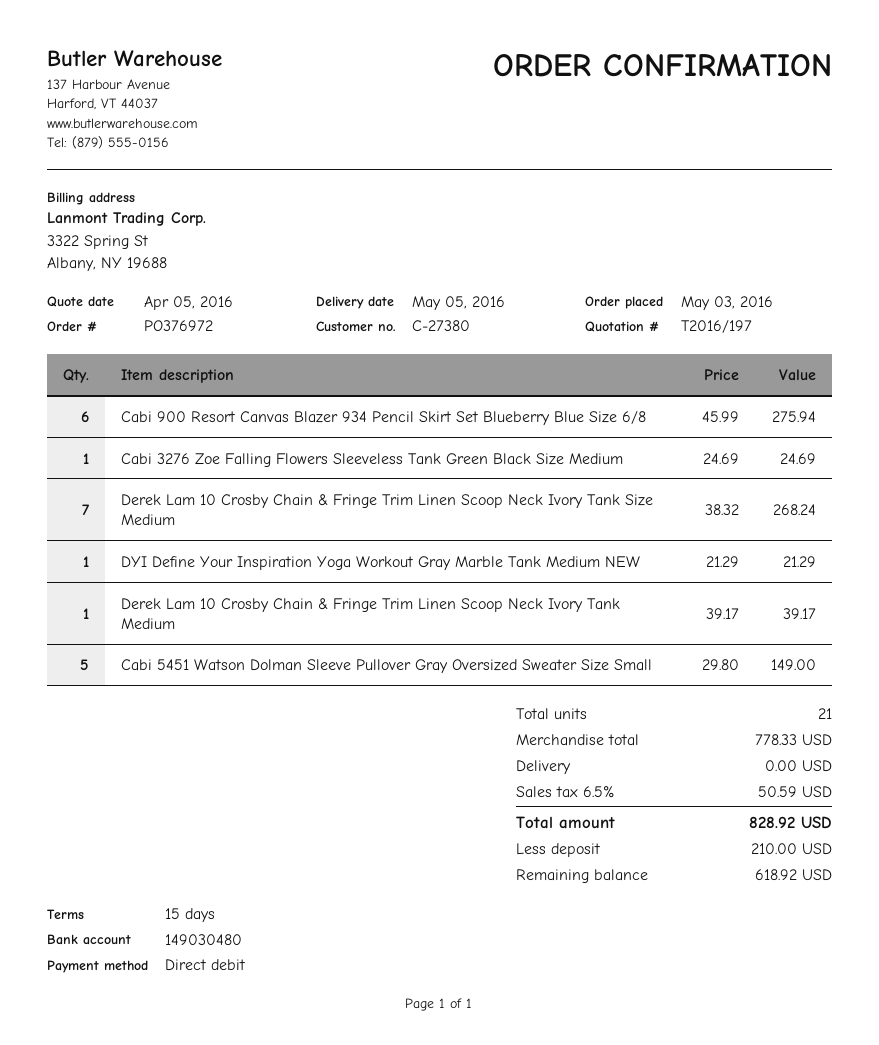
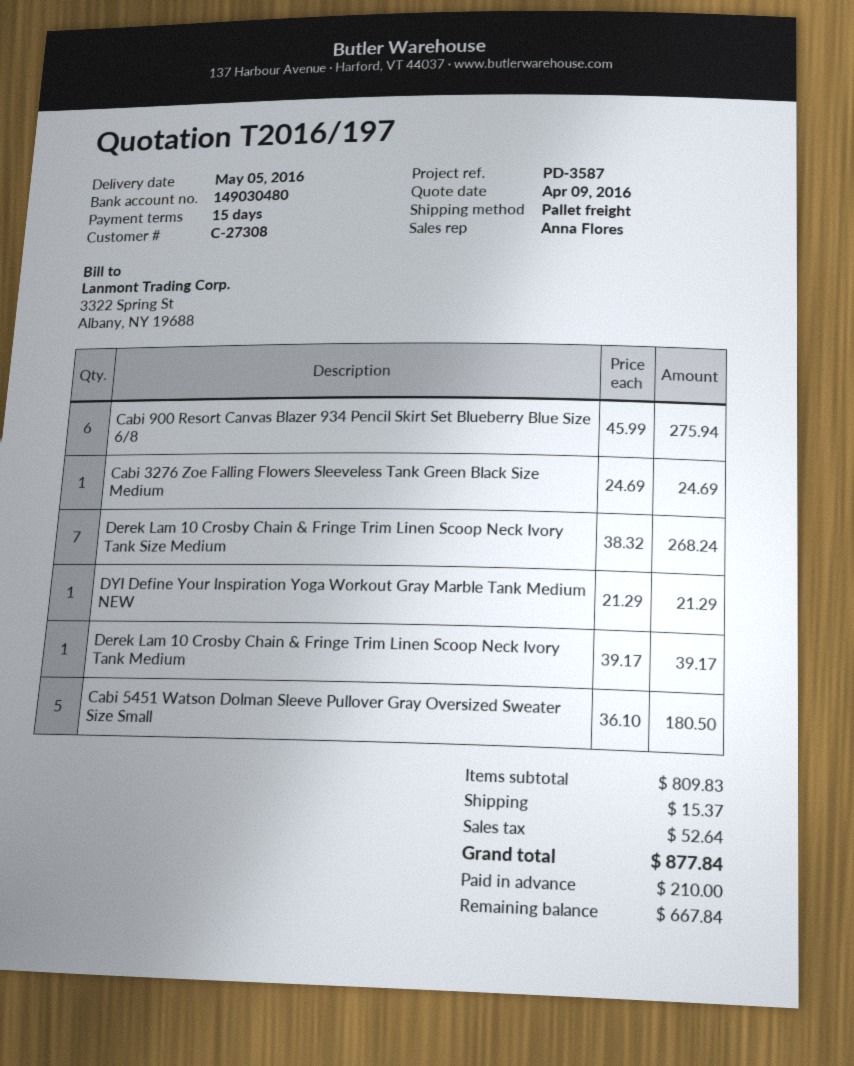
quote date: 2016-04-05 -> 2016-04-09
customer number: C-27380 -> C-27308
Cabi 5451 Watson Dolman Sleeve Pullover Gray Oversized Sweater Size Small: 5 x 29.80 = 149.00 -> 5 x 36.10 = 180.50
subtotal: 778.33 -> 809.83
shipping: 0.00 -> 15.37
tax: 50.59 -> 52.64
total: 828.92 -> 877.84
balance: 618.92 -> 667.84

